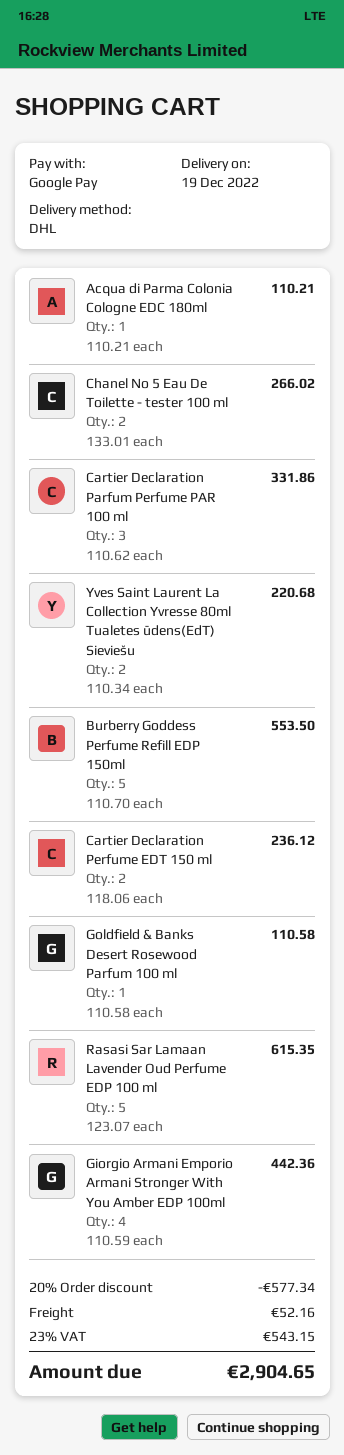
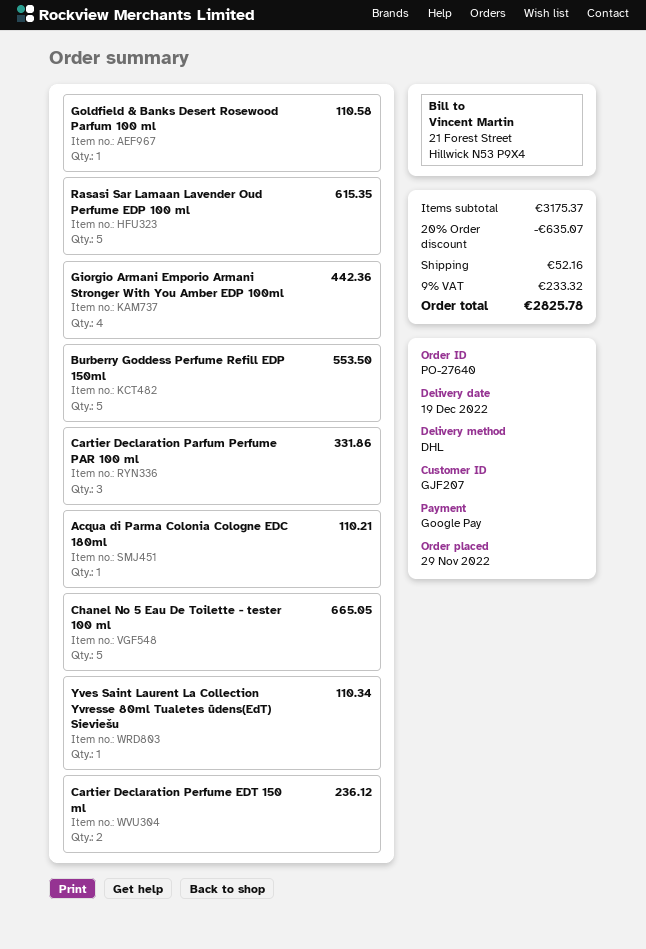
Chanel No 5 Eau De Toilette - tester 100 ml: 2 for 266.02 -> 5 for 665.05
Yves Saint Laurent La Collection Yvresse 80ml Tualetes ūdens(EdT) Sieviešu: 2 for 220.68 -> 1 for 110.34
discount: 20% = 577.34 -> 20% = 635.07
tax: 23% = 543.15 -> 9% = 233.32
total: 2904.65 -> 2825.78

